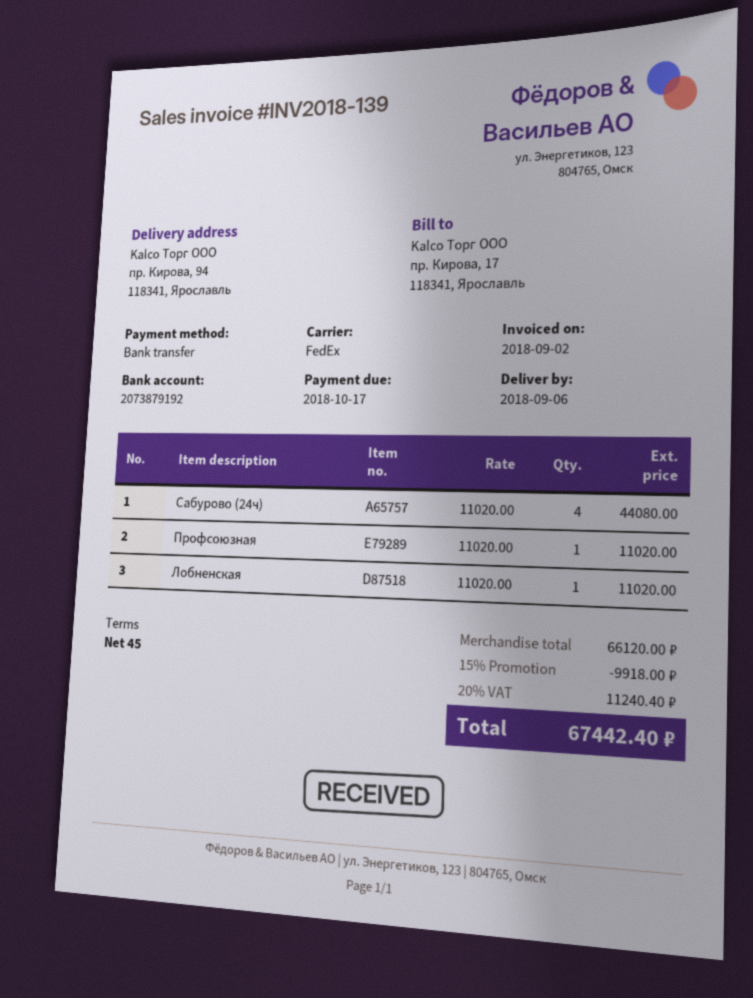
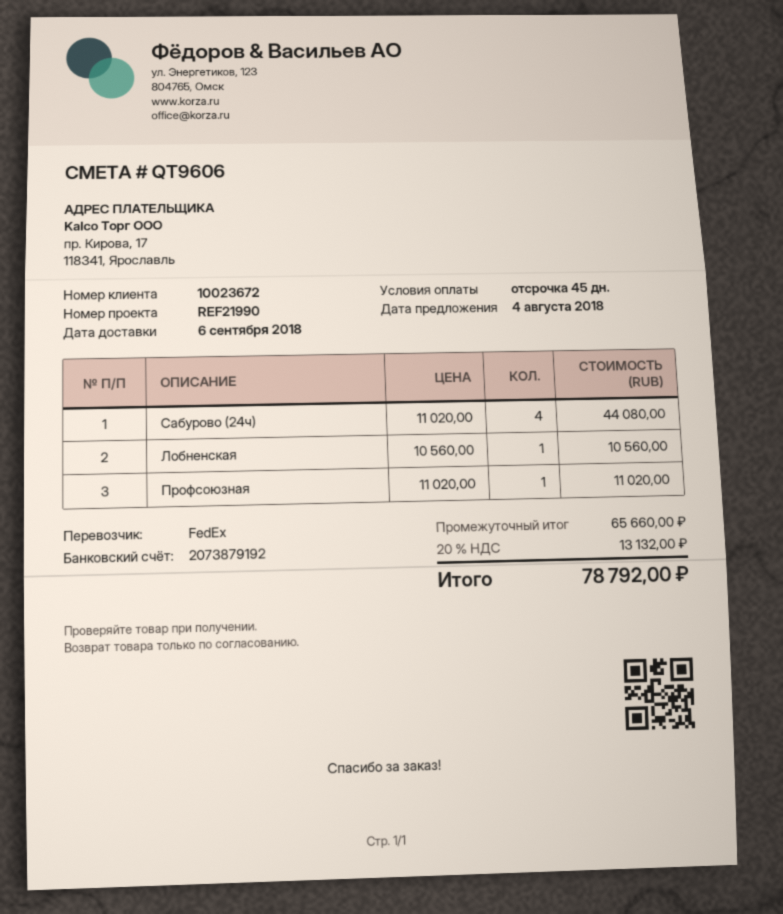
Лобненская: 1 x 11020.00 = 11020.00 -> 1 x 10560.00 = 10560.00
subtotal: 66120.00 -> 65660.00
discount: 15% = 9918.00 -> none
tax: 20% = 11240.40 -> 20% = 13132.00
total: 67442.40 -> 78792.00

